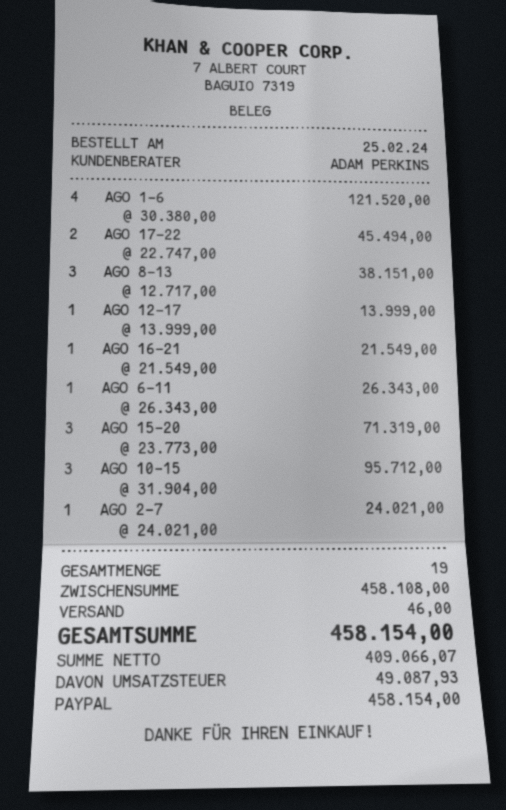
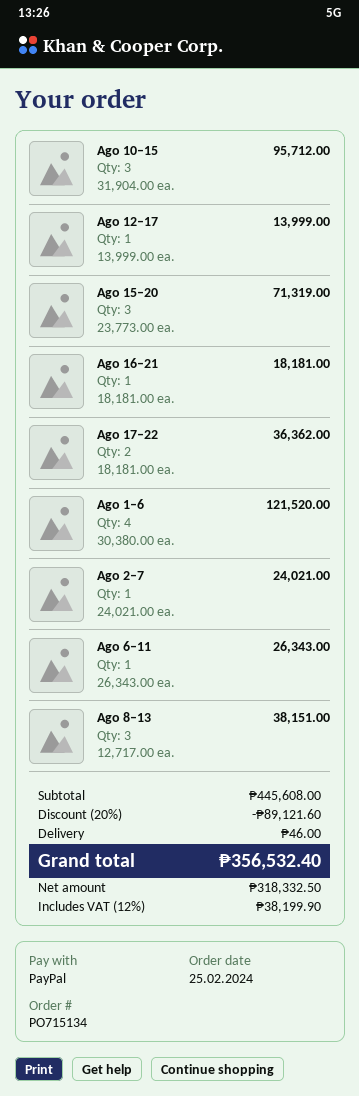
AGO 17–22: 2 x 22747.00 = 45494.00 -> 2 x 18181.00 = 36362.00
AGO 16–21: 1 x 21549.00 = 21549.00 -> 1 x 18181.00 = 18181.00
subtotal: 458108.00 -> 445608.00
discount: none -> 20% = 89121.60
net: 409066.07 -> 318332.50
tax: 49087.93 -> 38199.90
total: 458154.00 -> 356532.40

